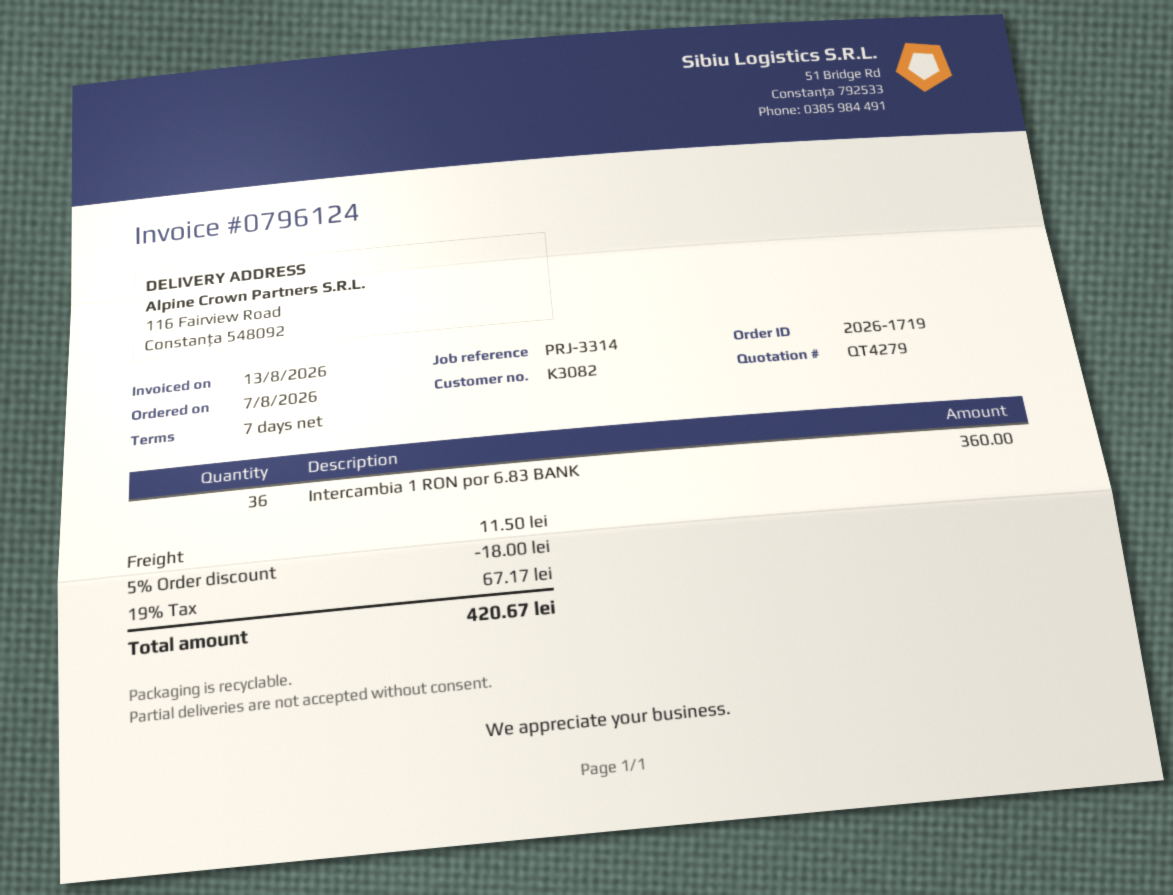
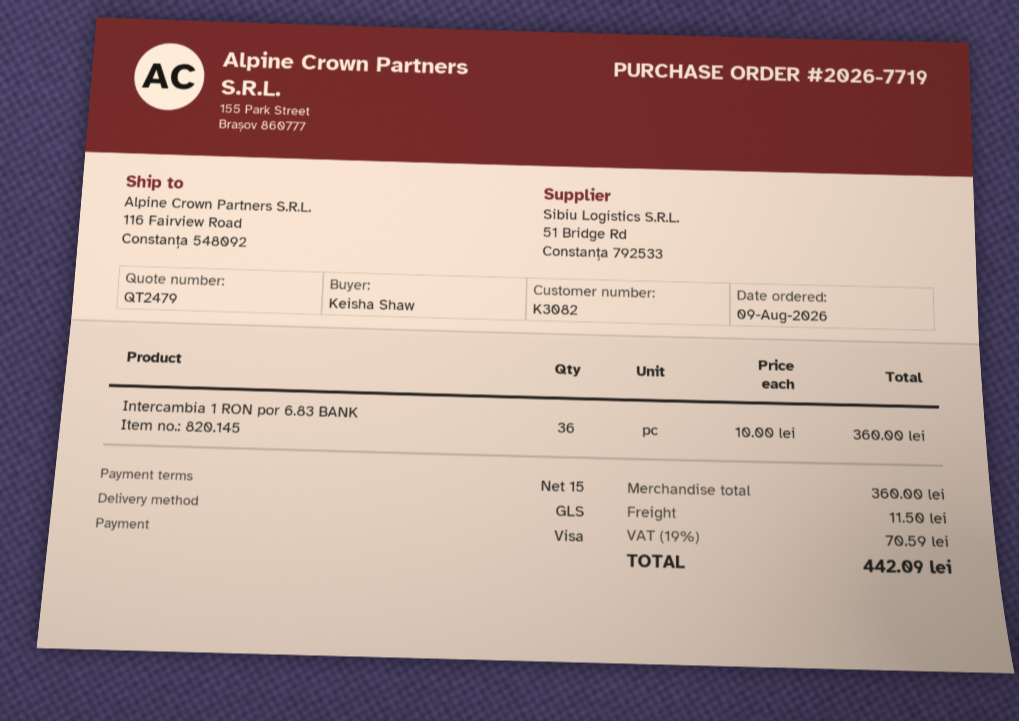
quote number: QT4279 -> QT2479
order number: 2026-1719 -> 2026-7719
order date: 2026-08-07 -> 2026-08-09
payment terms: 7 days -> 15 days
discount: 5% = 18.00 -> none
tax: 19% = 67.17 -> 19% = 70.59
total: 420.67 -> 442.09

